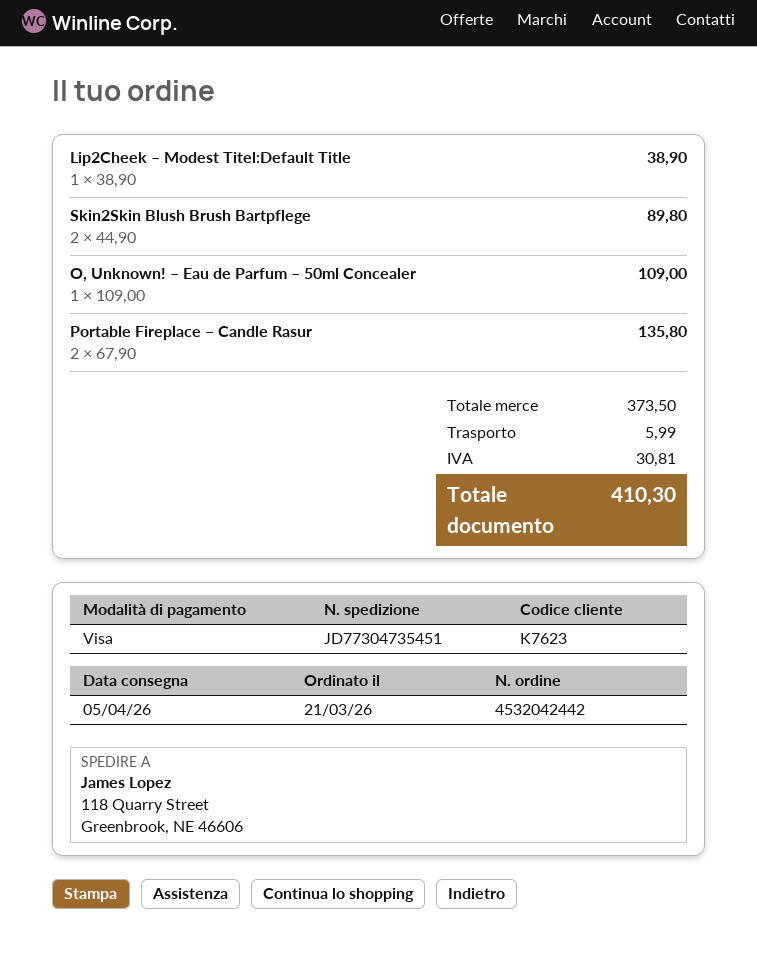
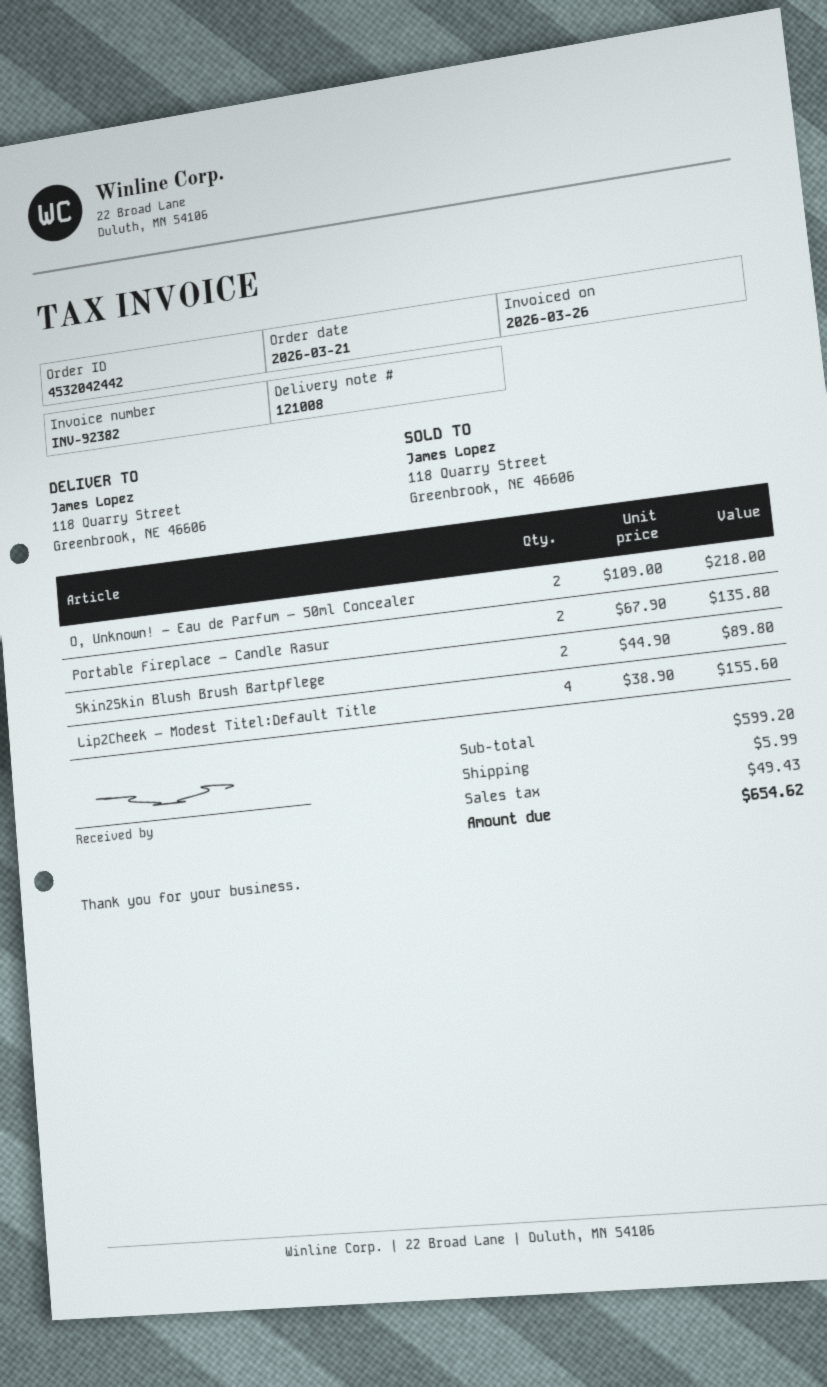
Lip2Cheek – Modest Titel:Default Title: 1 x 38.90 = 38.90 -> 4 x 38.90 = 155.60
O, Unknown! – Eau de Parfum – 50ml Concealer: 1 x 109.00 = 109.00 -> 2 x 109.00 = 218.00
subtotal: 373.50 -> 599.20
tax: 30.81 -> 49.43
total: 410.30 -> 654.62

